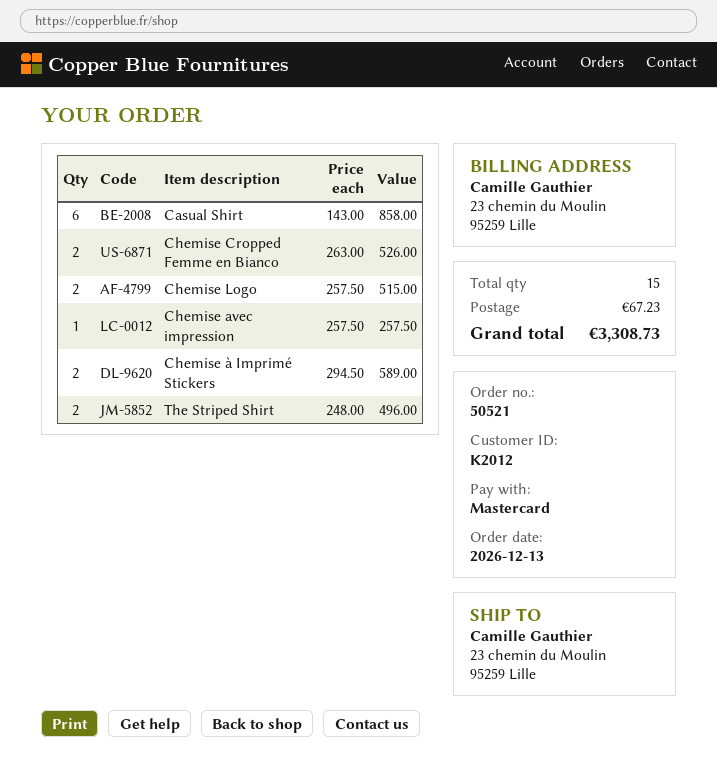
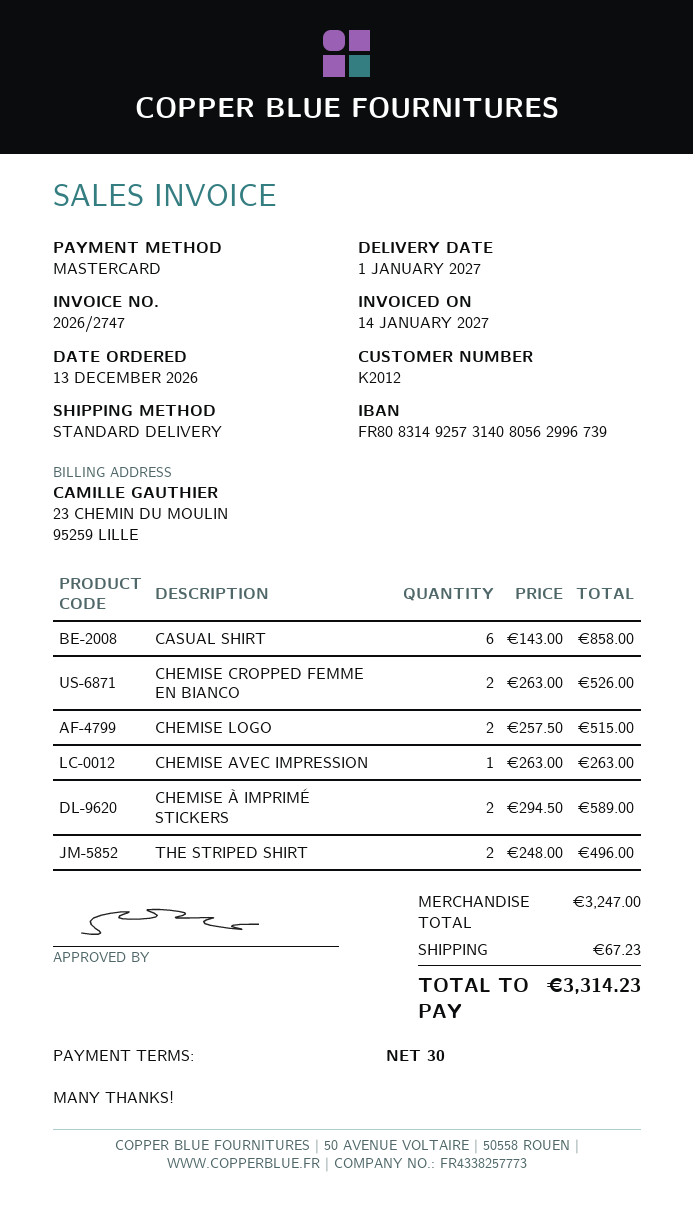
Chemise avec impression: 1 x 257.50 = 257.50 -> 1 x 263.00 = 263.00
total: 3308.73 -> 3314.23

